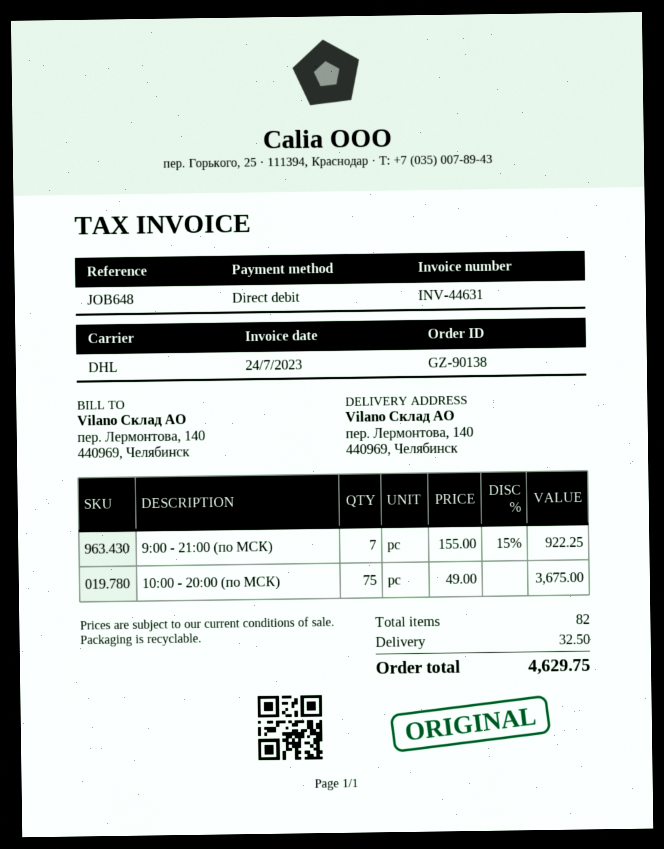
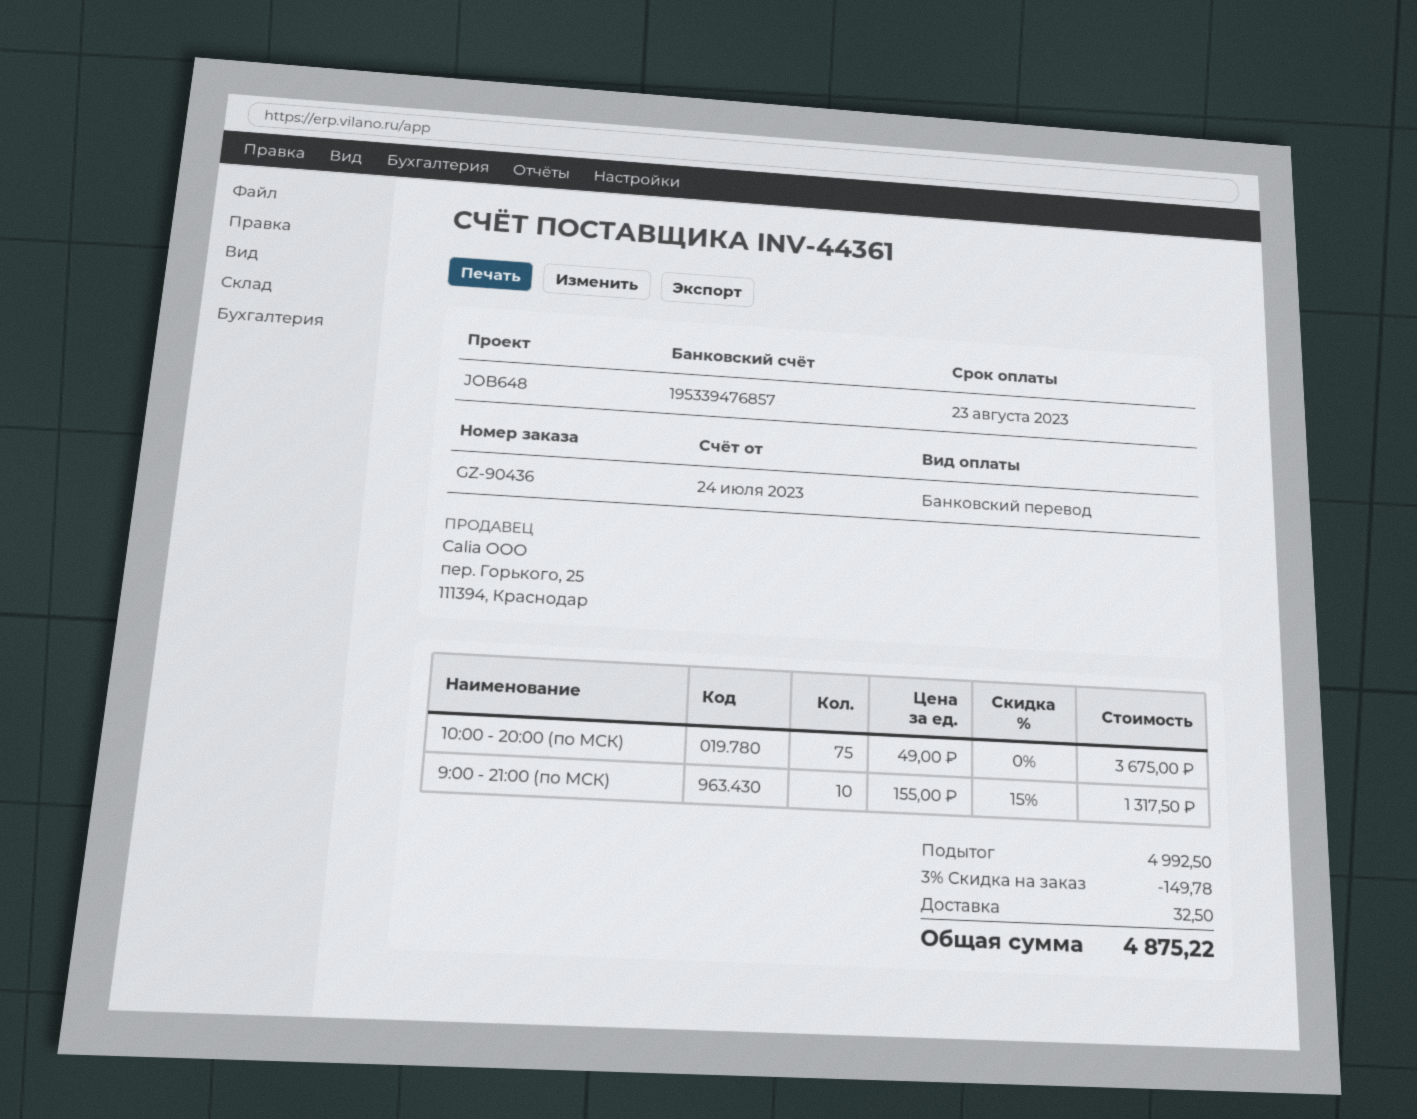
order number: GZ-90138 -> GZ-90436
invoice number: INV-44631 -> INV-44361
payment method: direct debit -> bank transfer
9:00 - 21:00 (по МСК): 7 x 155.00 - 15% = 922.25 -> 10 x 155.00 - 15% = 1317.50
discount: none -> 3% = 149.78
total: 4629.75 -> 4875.22

